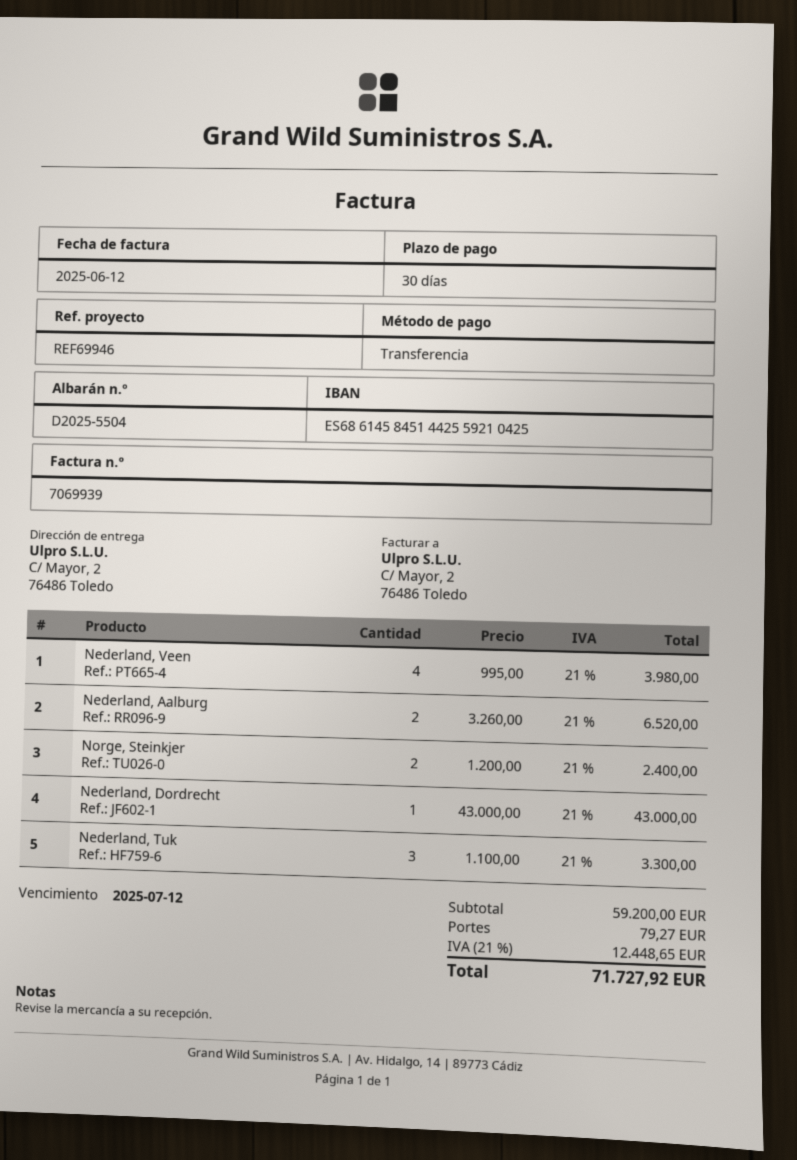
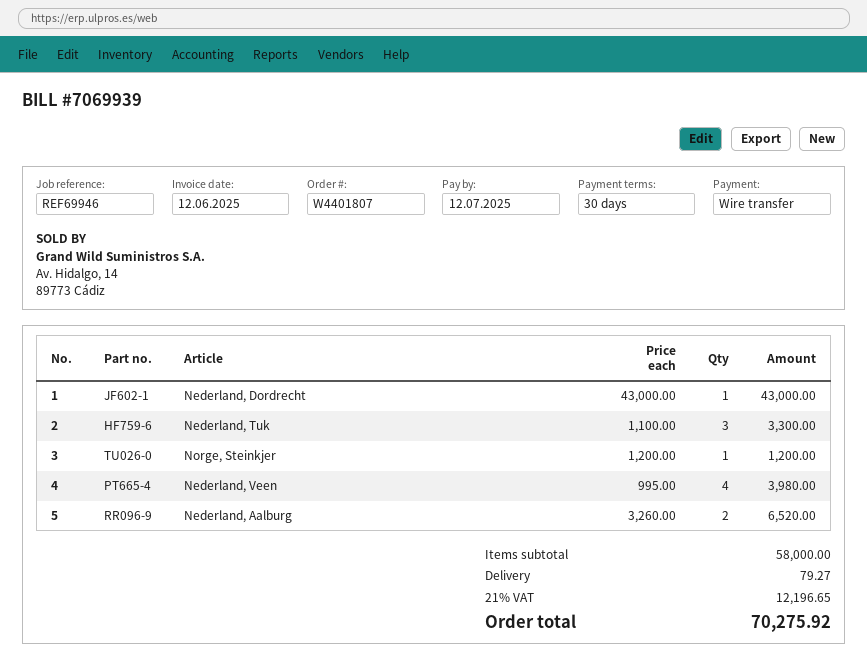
Norge, Steinkjer: 2 x 1200.00 = 2400.00 -> 1 x 1200.00 = 1200.00
subtotal: 59200.00 -> 58000.00
tax: 21% = 12448.65 -> 21% = 12196.65
total: 71727.92 -> 70275.92

